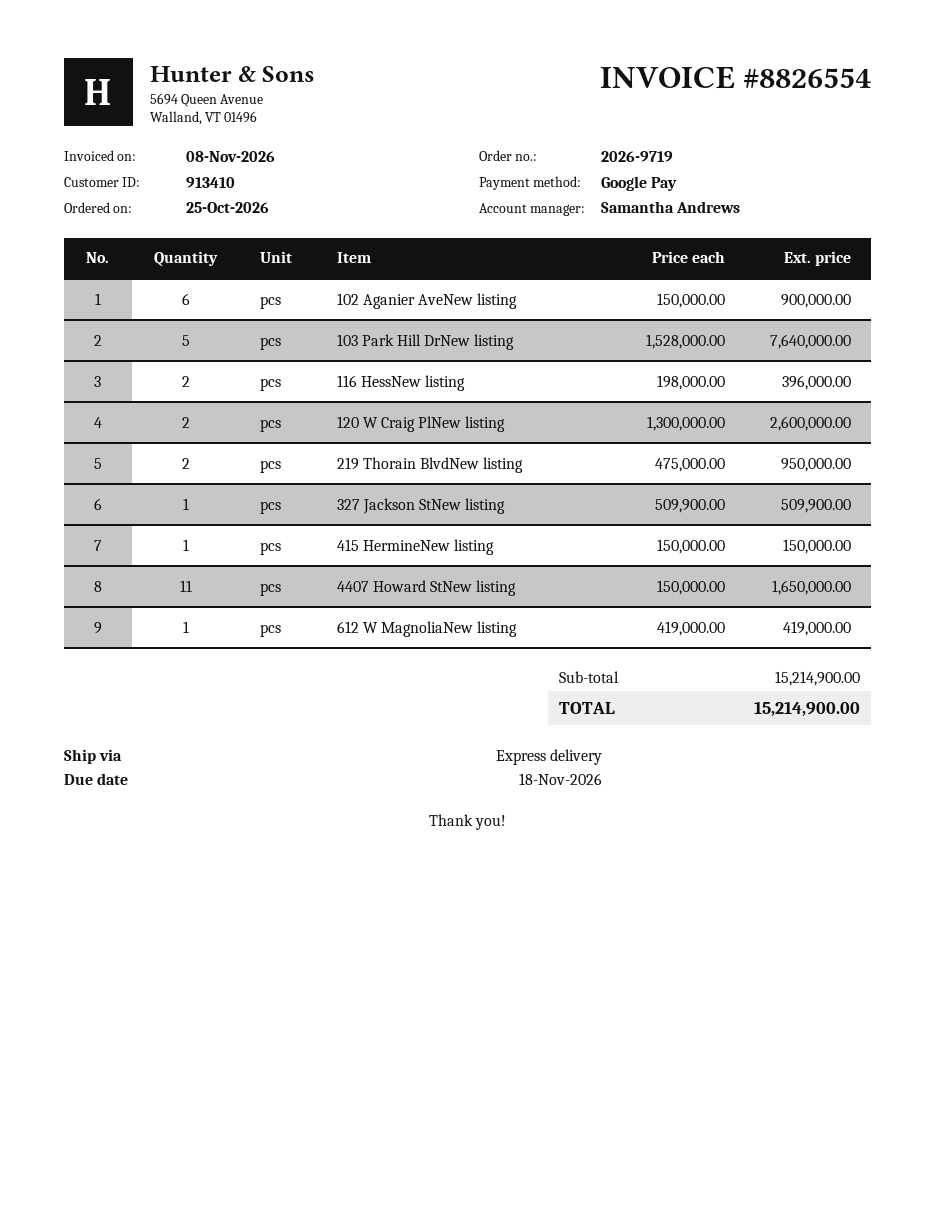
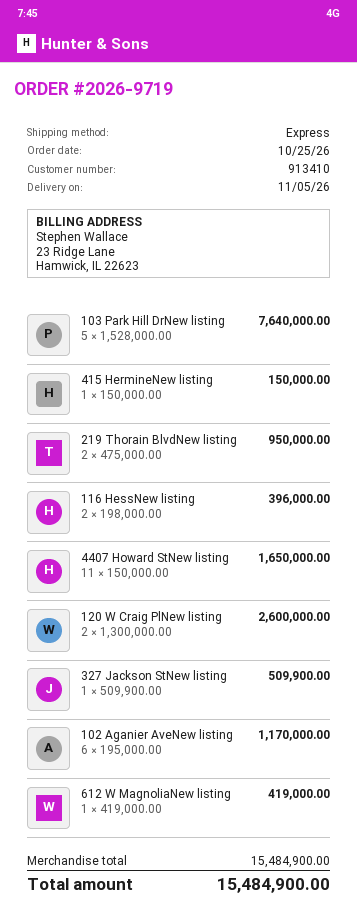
102 Aganier AveNew listing: 6 x 150000.00 = 900000.00 -> 6 x 195000.00 = 1170000.00
subtotal: 15214900.00 -> 15484900.00
total: 15214900.00 -> 15484900.00

